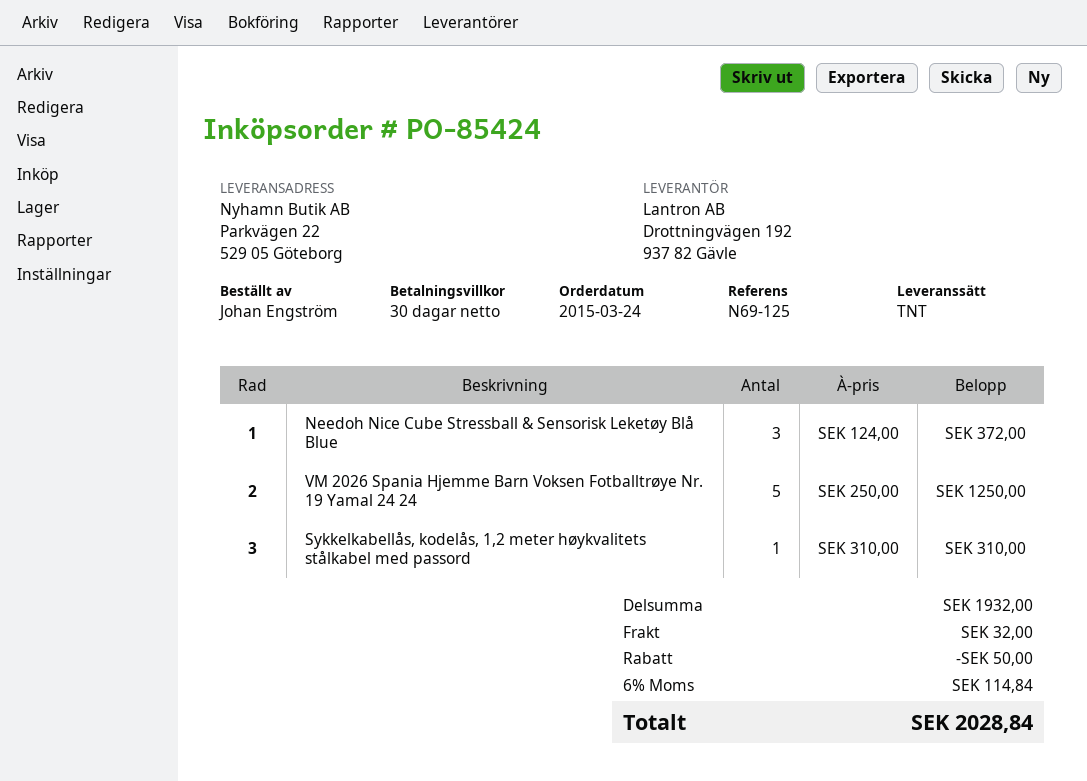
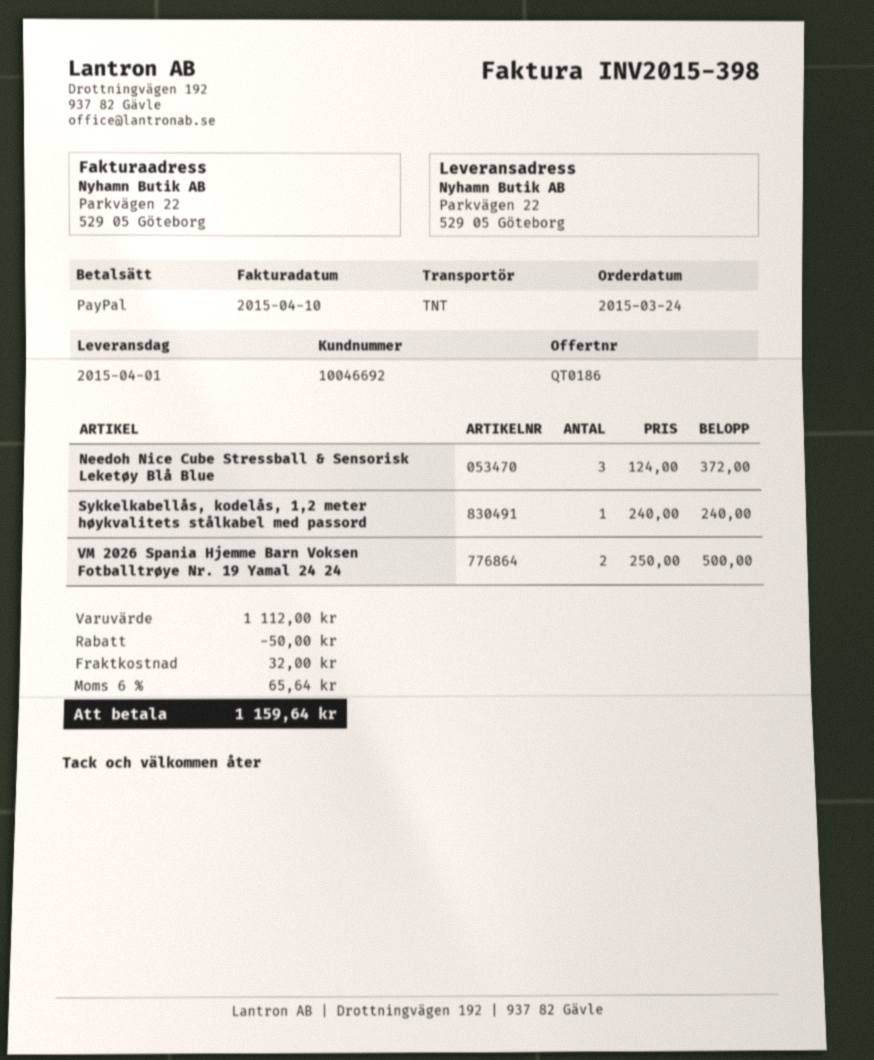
VM 2026 Spania Hjemme Barn Voksen Fotballtrøye Nr. 19 Yamal 24 24: 5 x 250.00 = 1250.00 -> 2 x 250.00 = 500.00
Sykkelkabellås, kodelås, 1,2 meter høykvalitets stålkabel med passord: 1 x 310.00 = 310.00 -> 1 x 240.00 = 240.00
subtotal: 1932.00 -> 1112.00
tax: 6% = 114.84 -> 6% = 65.64
total: 2028.84 -> 1159.64

